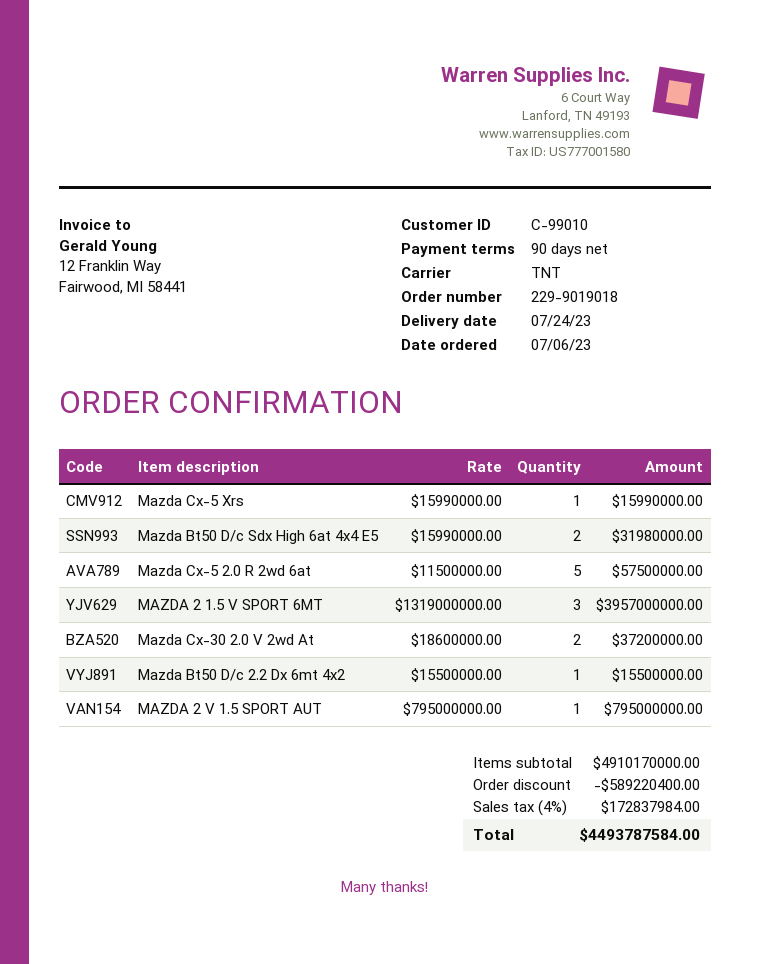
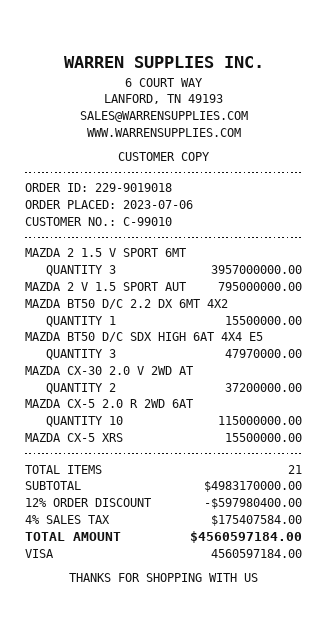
Mazda Cx-5 Xrs: 1 for 15990000.00 -> 1 for 15500000.00
Mazda Bt50 D/c Sdx High 6at 4x4 E5: 2 for 31980000.00 -> 3 for 47970000.00
Mazda Cx-5 2.0 R 2wd 6at: 5 for 57500000.00 -> 10 for 115000000.00
subtotal: 4910170000.00 -> 4983170000.00
discount: 589220400.00 -> 597980400.00
tax: 4% = 172837984.00 -> 4% = 175407584.00
total: 4493787584.00 -> 4560597184.00

